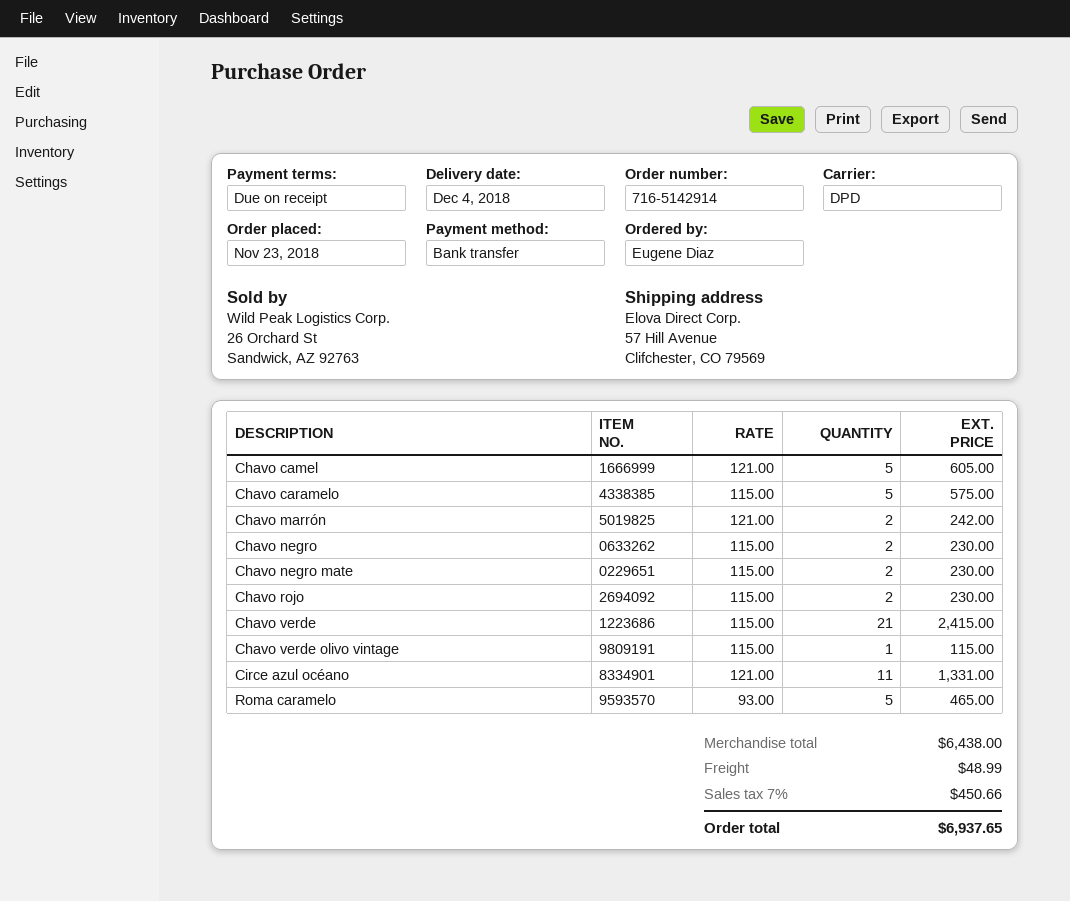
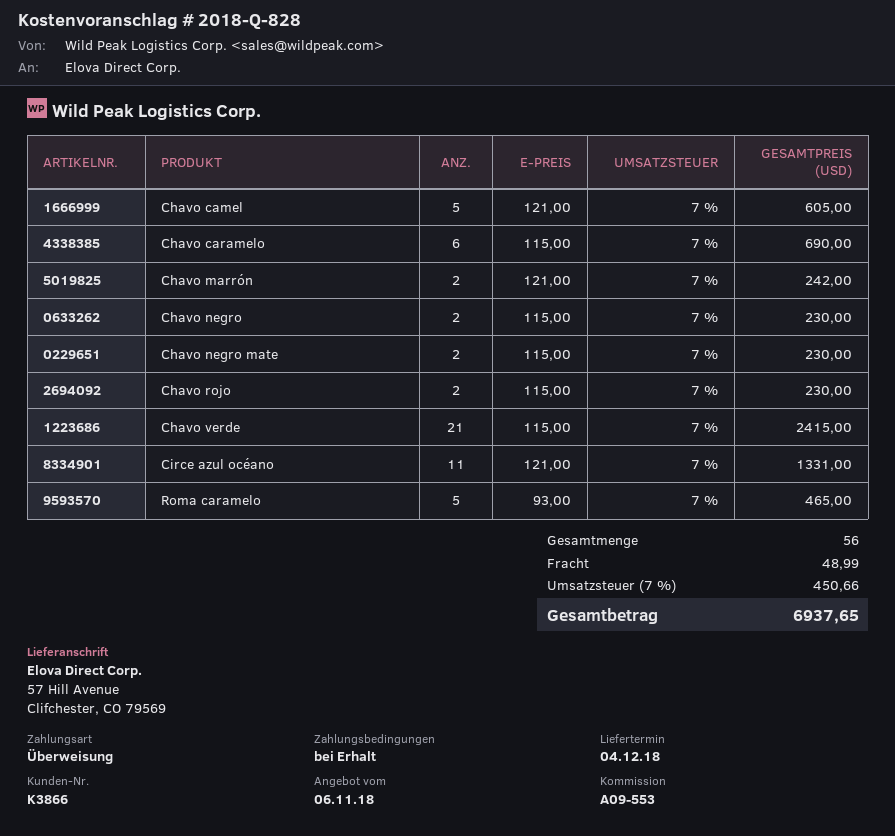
Chavo caramelo: 5 x 115.00 = 575.00 -> 6 x 115.00 = 690.00
Chavo verde olivo vintage: 1 x 115.00 = 115.00 -> none

